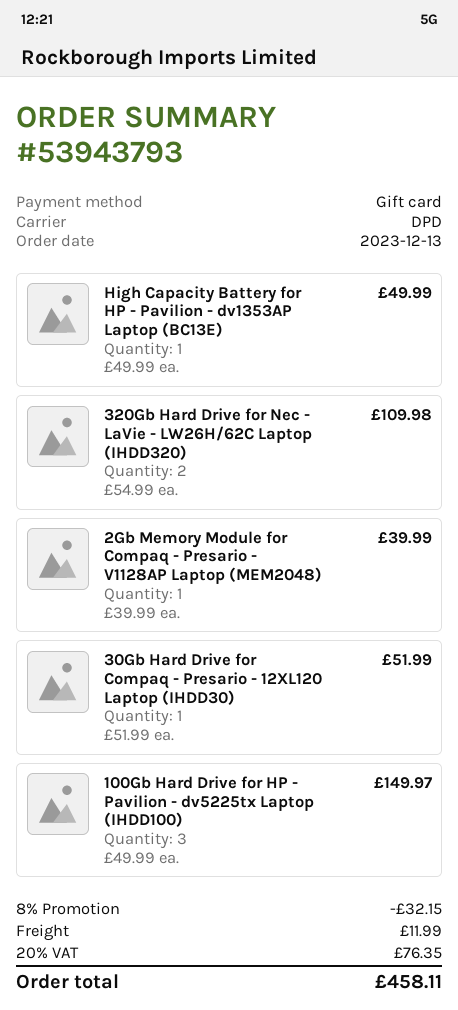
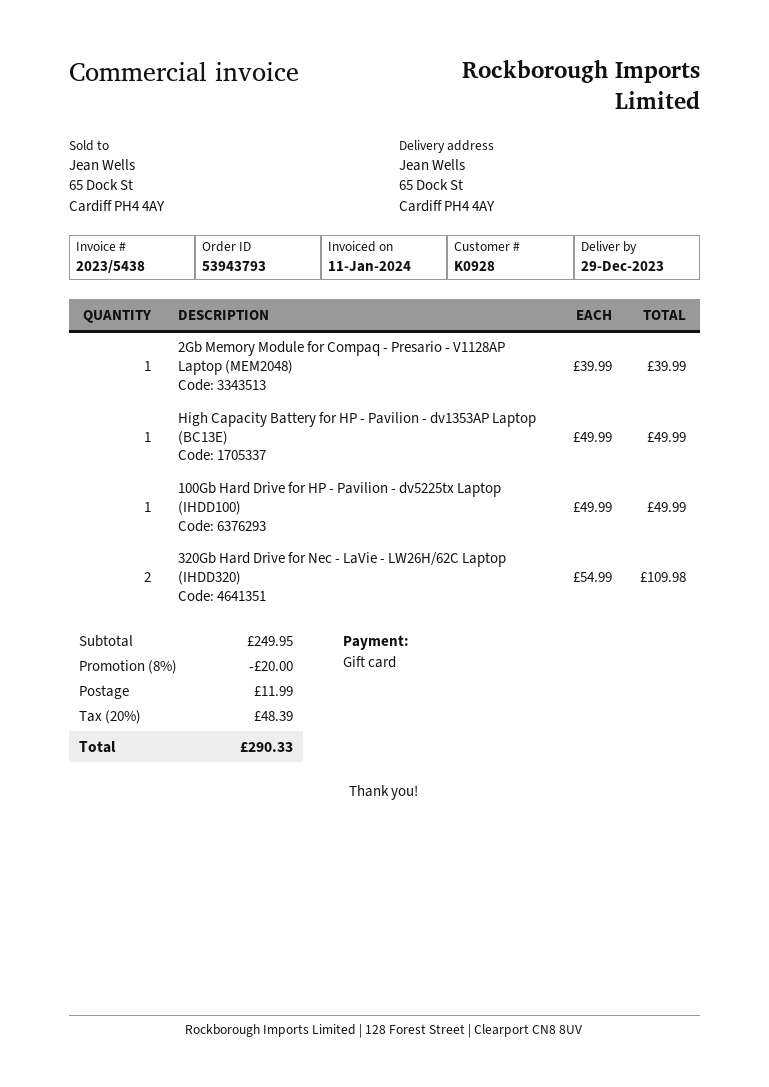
30Gb Hard Drive for Compaq - Presario - 12XL120 Laptop (IHDD30): 1 x 51.99 = 51.99 -> none
100Gb Hard Drive for HP - Pavilion - dv5225tx Laptop (IHDD100): 3 x 49.99 = 149.97 -> 1 x 49.99 = 49.99
discount: 8% = 32.15 -> 8% = 20.00
tax: 20% = 76.35 -> 20% = 48.39
total: 458.11 -> 290.33

